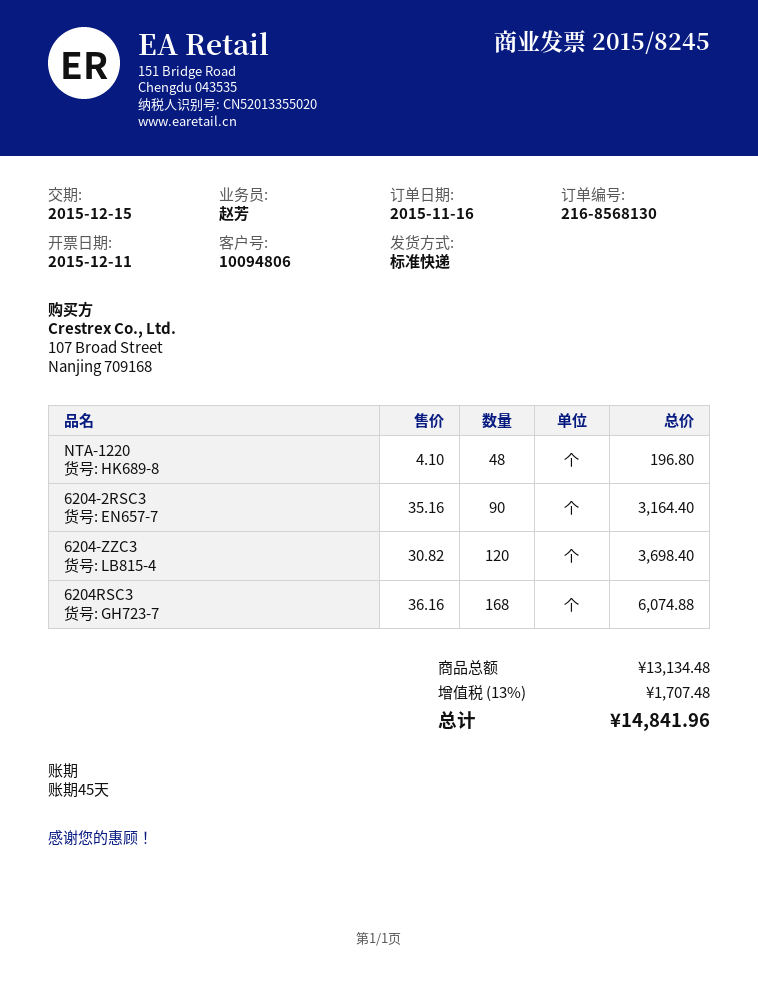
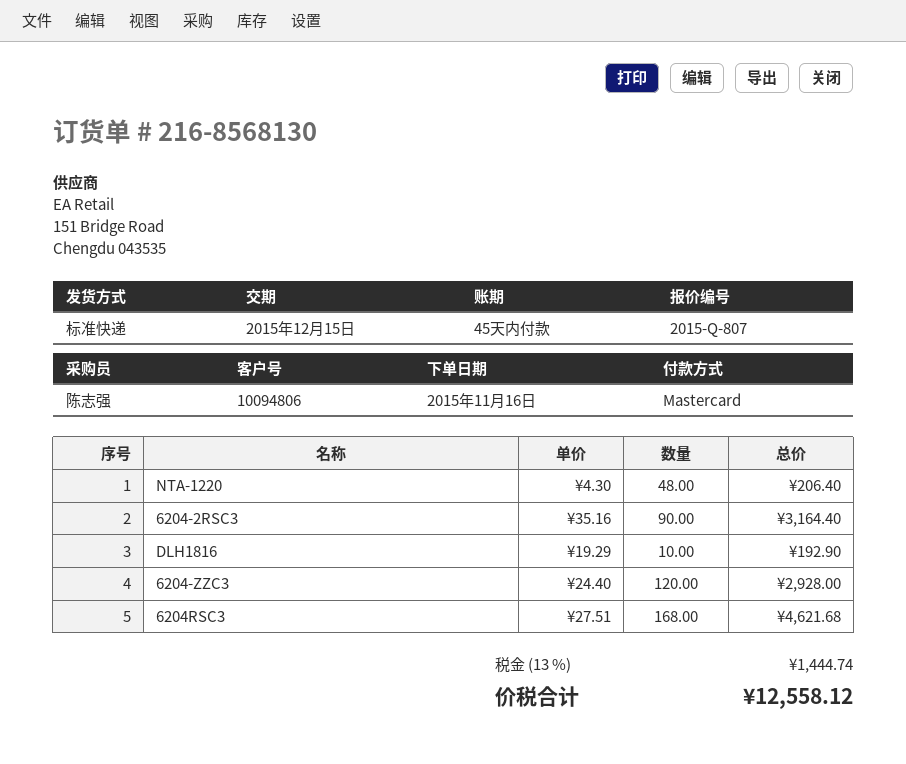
NTA-1220: 48 x 4.10 = 196.80 -> 48 x 4.30 = 206.40
6204-ZZC3: 120 x 30.82 = 3698.40 -> 120 x 24.40 = 2928.00
6204RSC3: 168 x 36.16 = 6074.88 -> 168 x 27.51 = 4621.68
DLH1816: none -> 10 x 19.29 = 192.90
tax: 13% = 1707.48 -> 13% = 1444.74
total: 14841.96 -> 12558.12

